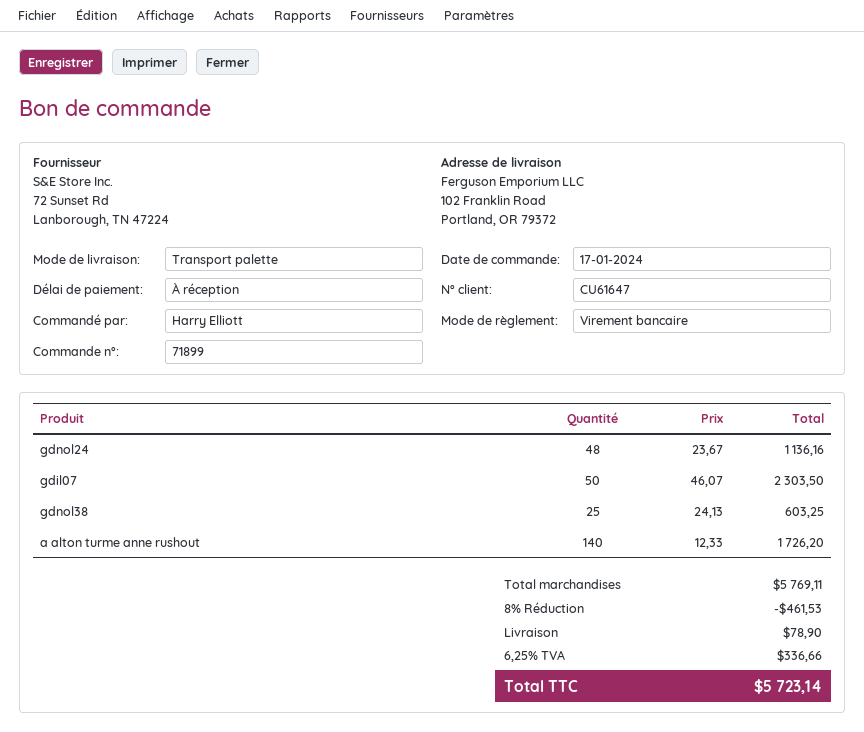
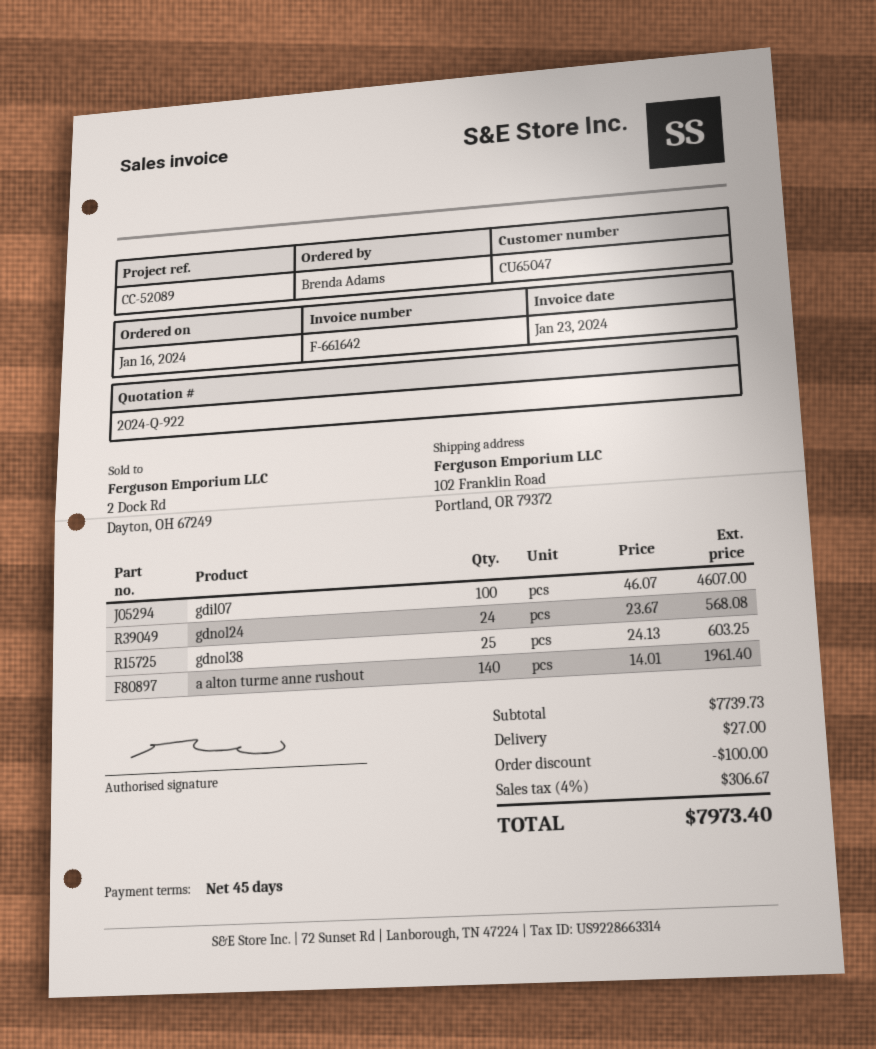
order date: 2024-01-17 -> 2024-01-16
payment terms: on receipt -> 45 days
customer number: CU61647 -> CU65047
ordered by: Harry Elliott -> Brenda Adams
gdnol24: 48 x 23.67 = 1136.16 -> 24 x 23.67 = 568.08
gdil07: 50 x 46.07 = 2303.50 -> 100 x 46.07 = 4607.00
a alton turme anne rushout: 140 x 12.33 = 1726.20 -> 140 x 14.01 = 1961.40
subtotal: 5769.11 -> 7739.73
discount: 461.53 -> 100.00
shipping: 78.90 -> 27.00
tax: 6.25% = 336.66 -> 4% = 306.67
total: 5723.14 -> 7973.40

